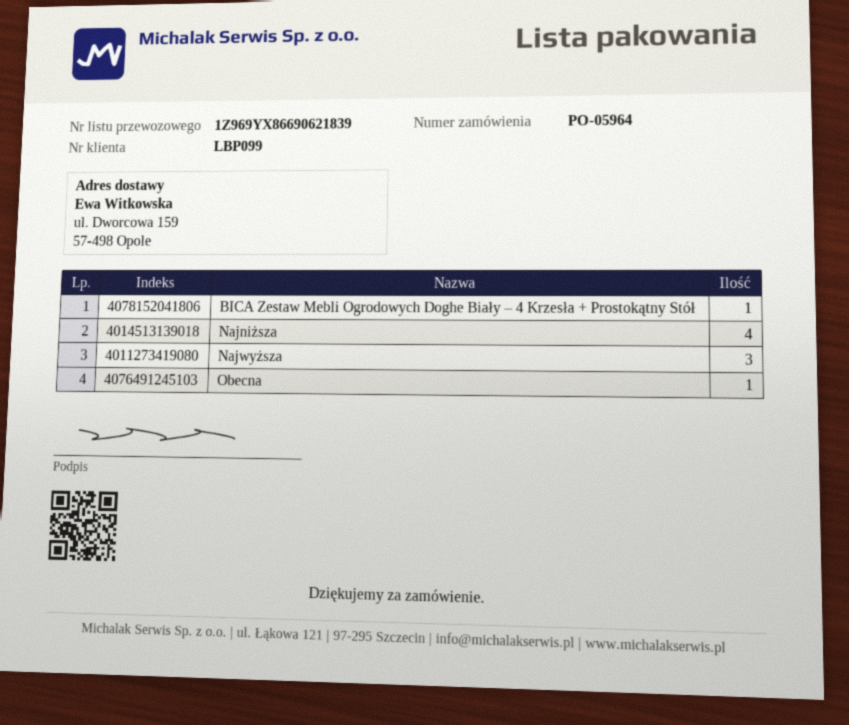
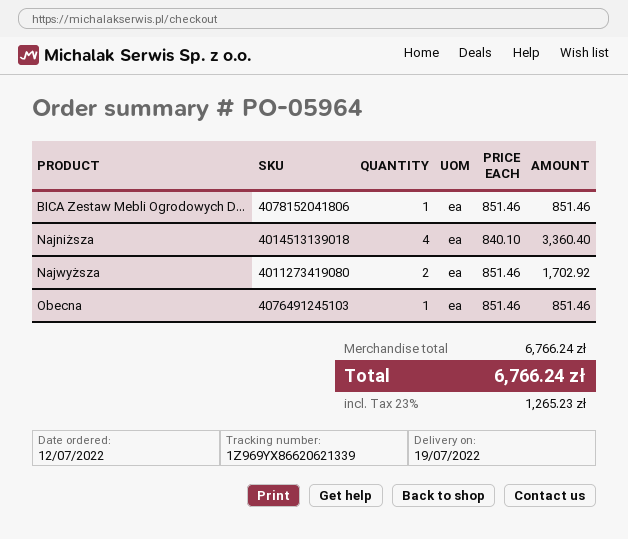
tracking number: 1Z969YX86690621839 -> 1Z969YX86620621339
Najwyższa: 3 -> 2

